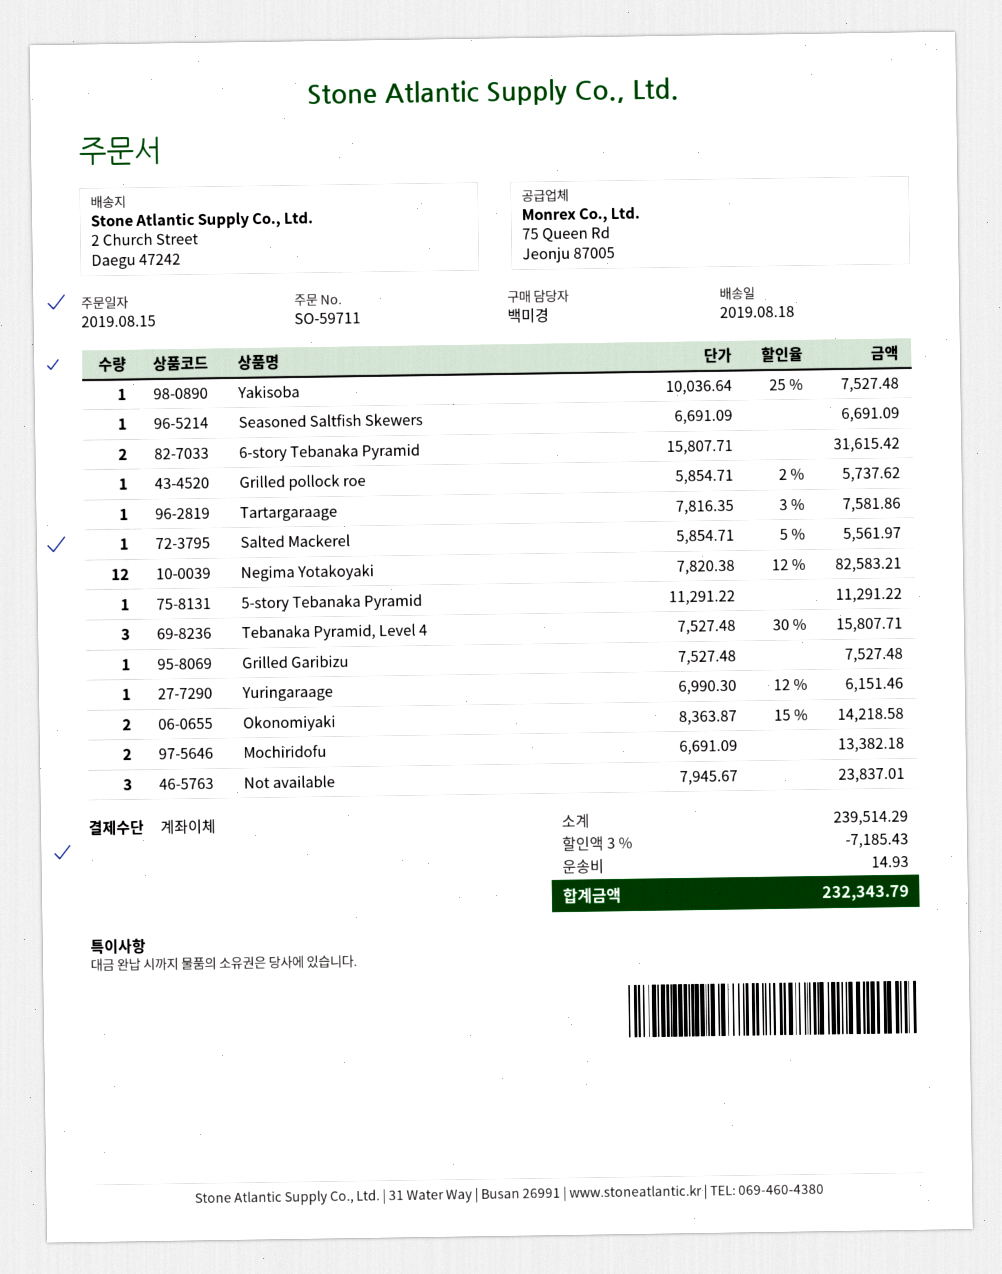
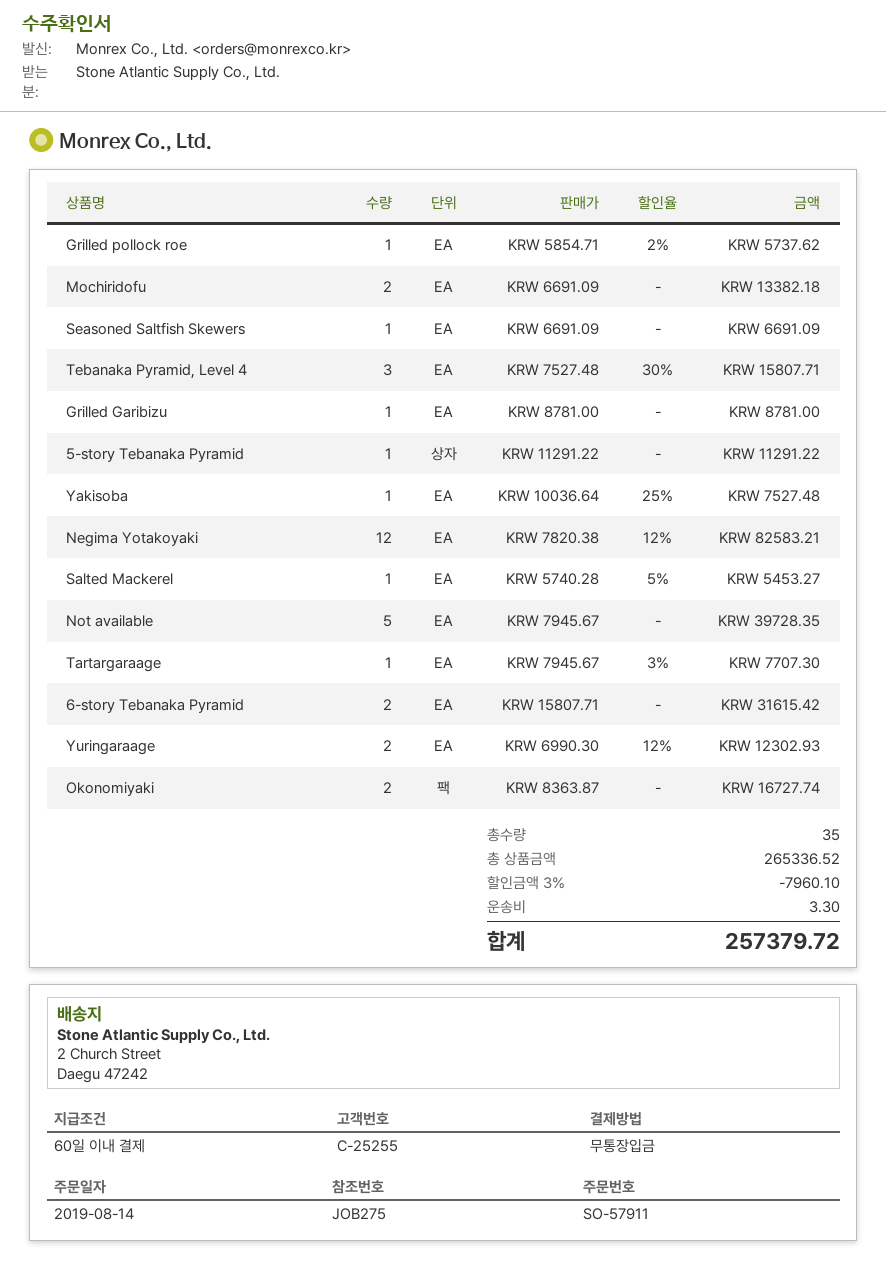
order number: SO-59711 -> SO-57911
order date: 2019-08-15 -> 2019-08-14
Tartargaraage: 1 x 7816.35 - 3% = 7581.86 -> 1 x 7945.67 - 3% = 7707.30
Salted Mackerel: 1 x 5854.71 - 5% = 5561.97 -> 1 x 5740.28 - 5% = 5453.27
Grilled Garibizu: 1 x 7527.48 = 7527.48 -> 1 x 8781.00 = 8781.00
Yuringaraage: 1 x 6990.30 - 12% = 6151.46 -> 2 x 6990.30 - 12% = 12302.93
Okonomiyaki: 2 x 8363.87 - 15% = 14218.58 -> 2 x 8363.87 = 16727.74
Not available: 3 x 7945.67 = 23837.01 -> 5 x 7945.67 = 39728.35
subtotal: 239514.29 -> 265336.52
discount: 3% = 7185.43 -> 3% = 7960.10
shipping: 14.93 -> 3.30
total: 232343.79 -> 257379.72

